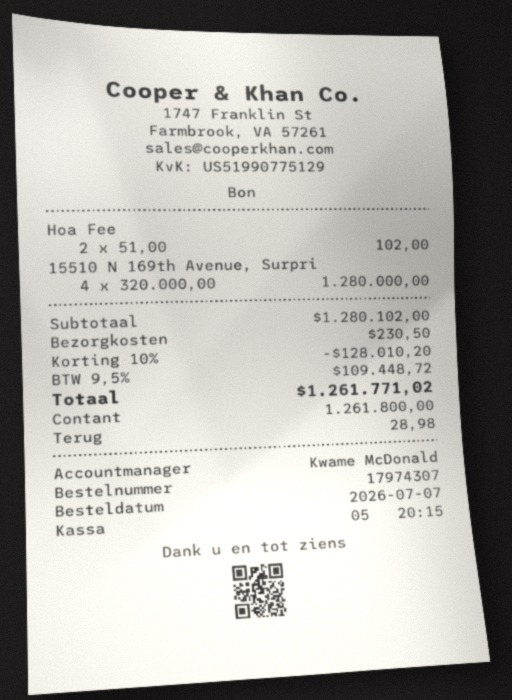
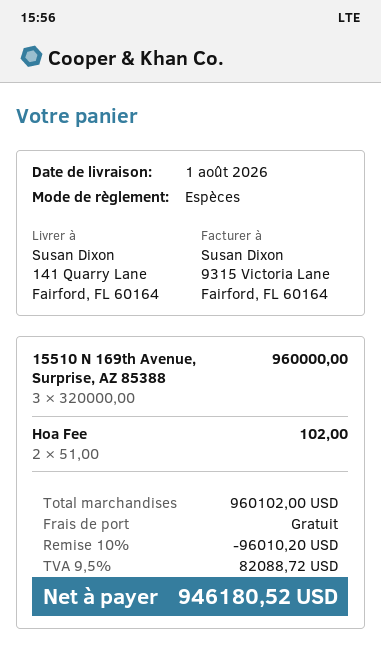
15510 N 169th Avenue, Surpri: 4 x 320000.00 = 1280000.00 -> 3 x 320000.00 = 960000.00
subtotal: 1280102.00 -> 960102.00
discount: 10% = 128010.20 -> 10% = 96010.20
shipping: 230.50 -> 0.00
tax: 9.5% = 109448.72 -> 9.5% = 82088.72
total: 1261771.02 -> 946180.52

